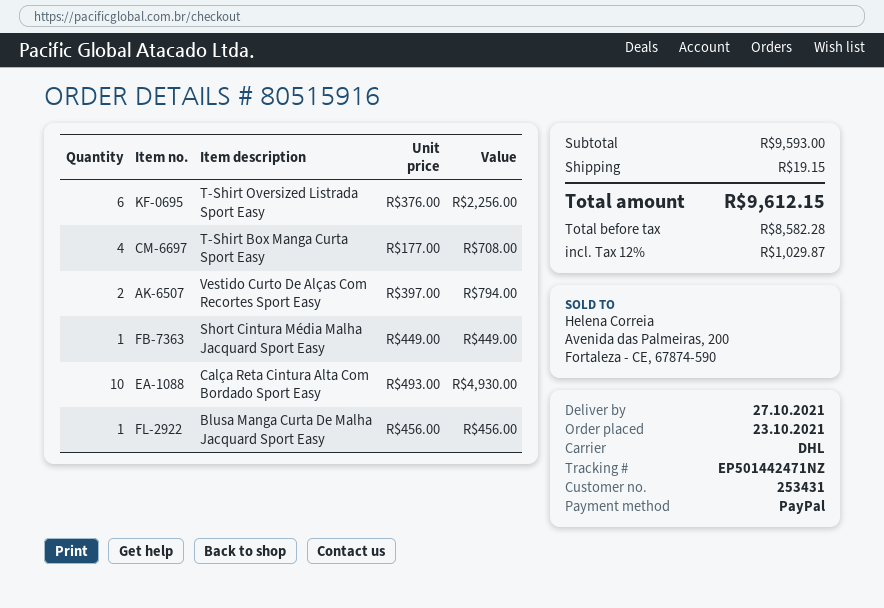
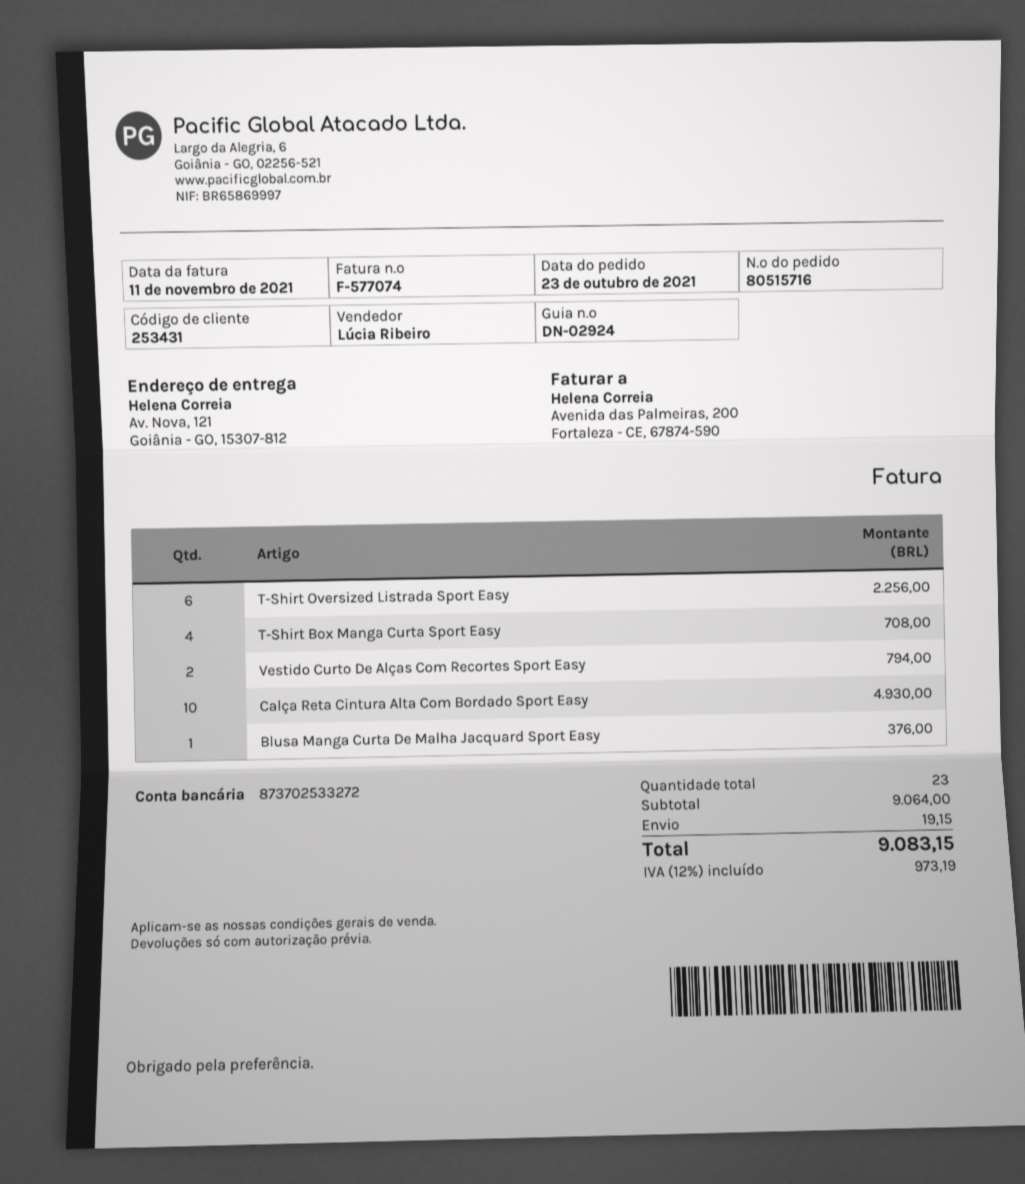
order number: 80515916 -> 80515716
Short Cintura Média Malha Jacquard Sport Easy: 1 for 449.00 -> none
Blusa Manga Curta De Malha Jacquard Sport Easy: 1 for 456.00 -> 1 for 376.00
subtotal: 9593.00 -> 9064.00
tax: 12% = 1029.87 -> 12% = 973.19
total: 9612.15 -> 9083.15

